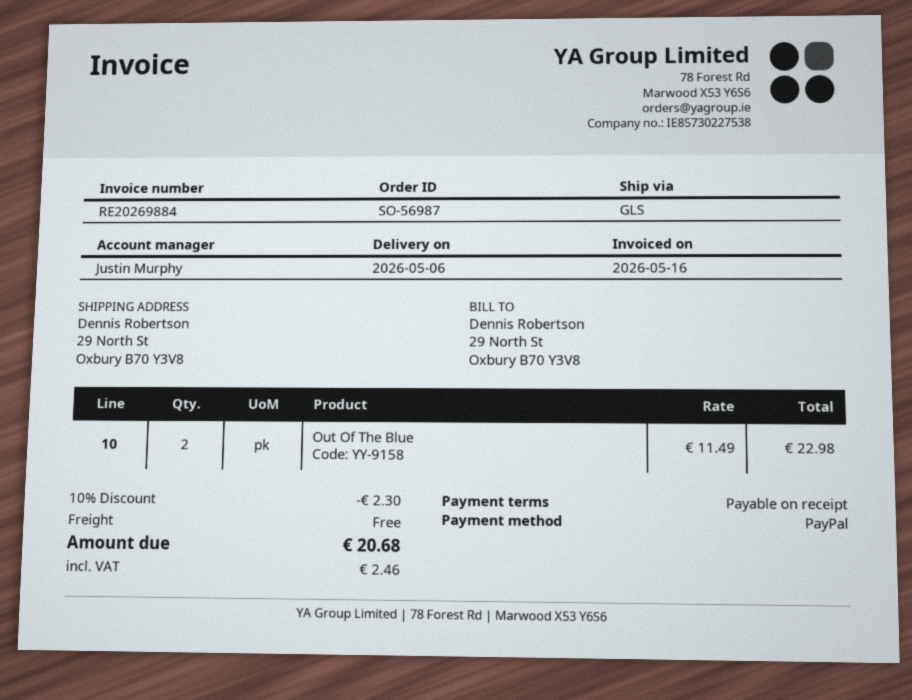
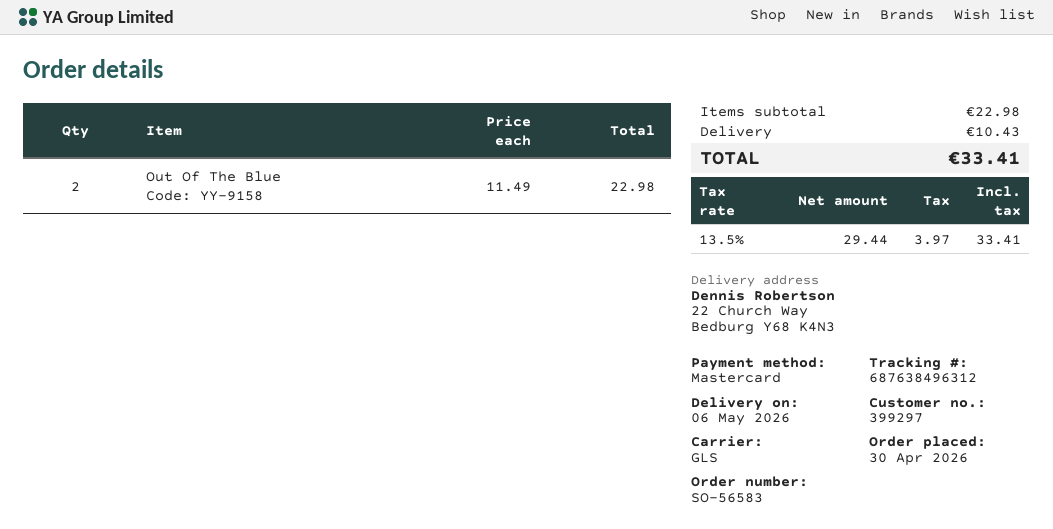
order number: SO-56987 -> SO-56583
payment method: PayPal -> Mastercard
ship to: 29 North St, Oxbury B70 Y3V8 -> 22 Church Way, Bedburg Y68 K4N3
discount: 10% = 2.30 -> none
shipping: 0.00 -> 10.43
tax: 2.46 -> 3.97
total: 20.68 -> 33.41

